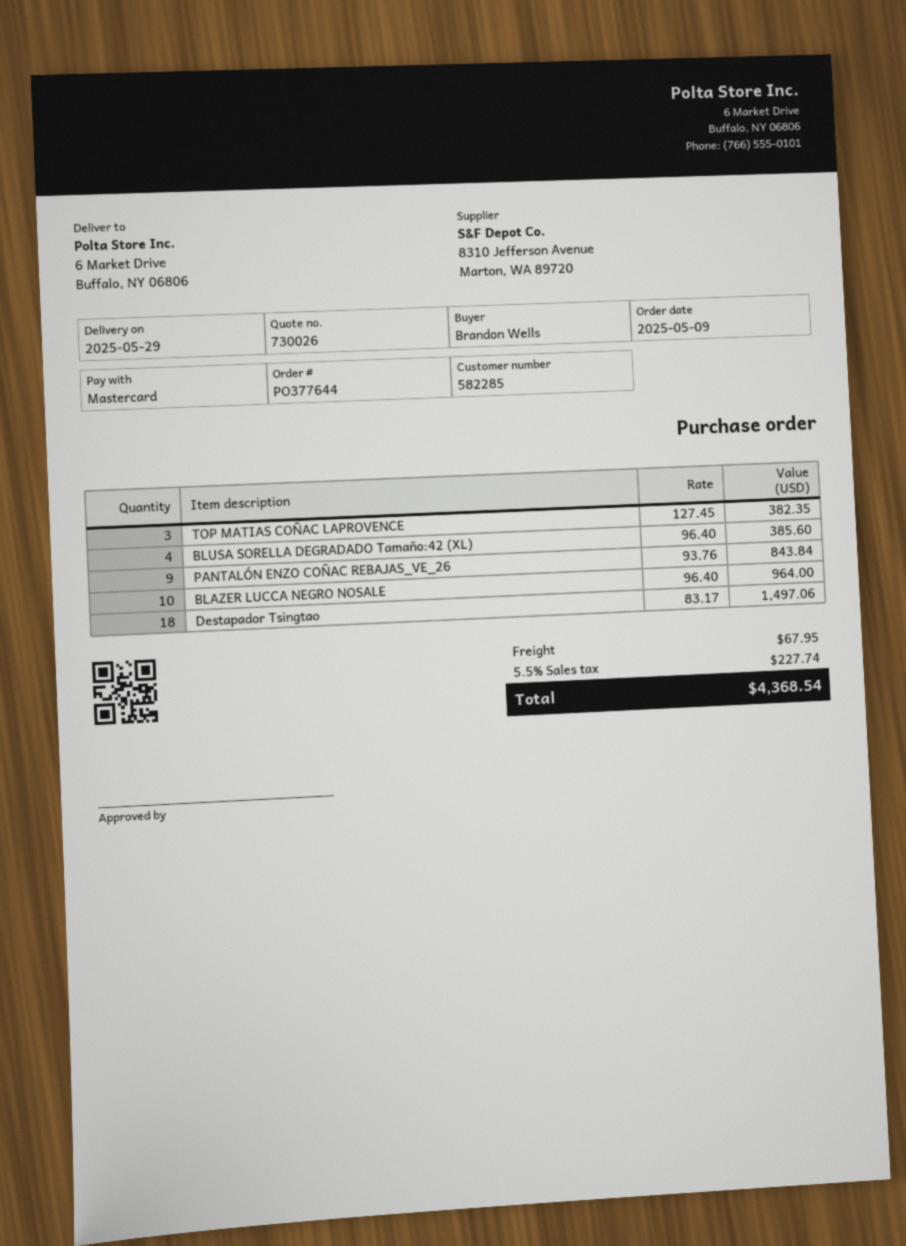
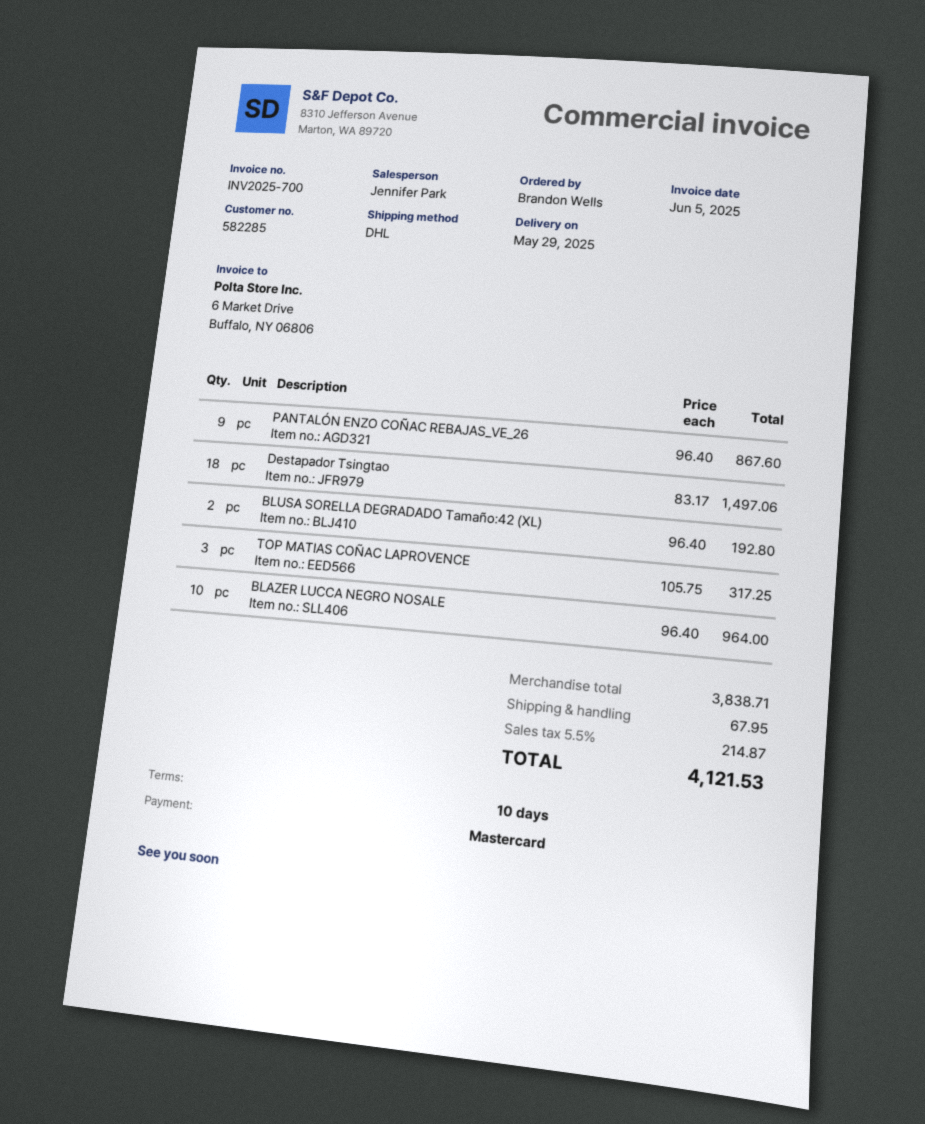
TOP MATIAS COÑAC LAPROVENCE: 3 x 127.45 = 382.35 -> 3 x 105.75 = 317.25
BLUSA SORELLA DEGRADADO Tamaño:42 (XL): 4 x 96.40 = 385.60 -> 2 x 96.40 = 192.80
PANTALÓN ENZO COÑAC REBAJAS_VE_26: 9 x 93.76 = 843.84 -> 9 x 96.40 = 867.60
tax: 5.5% = 227.74 -> 5.5% = 214.87
total: 4368.54 -> 4121.53

